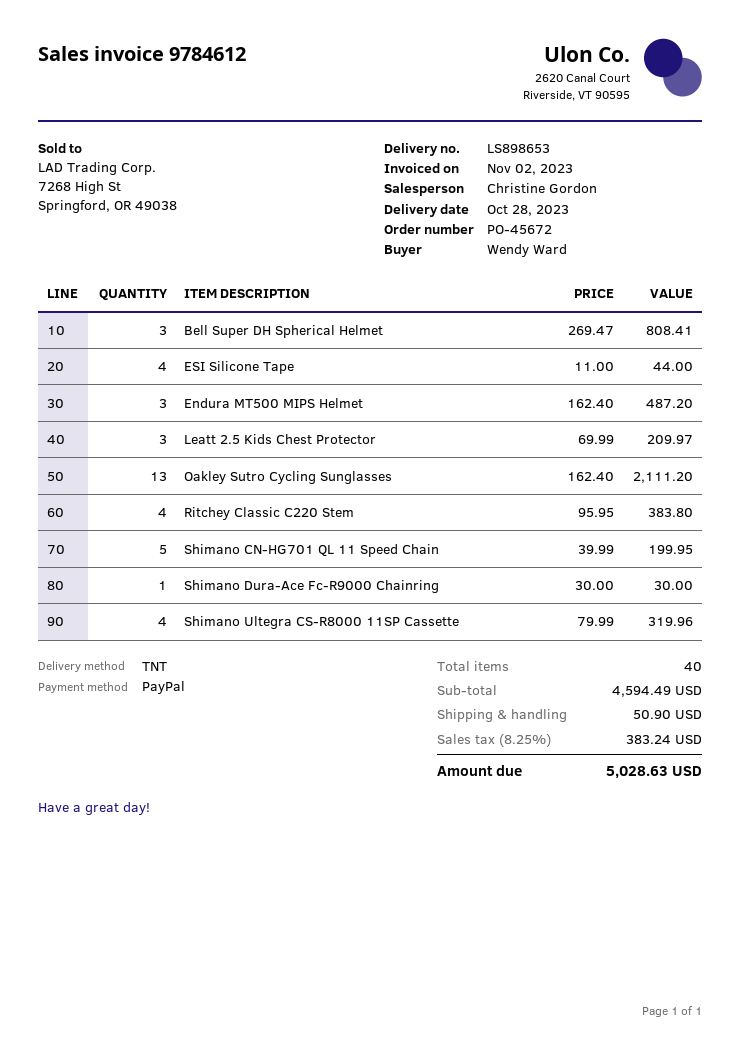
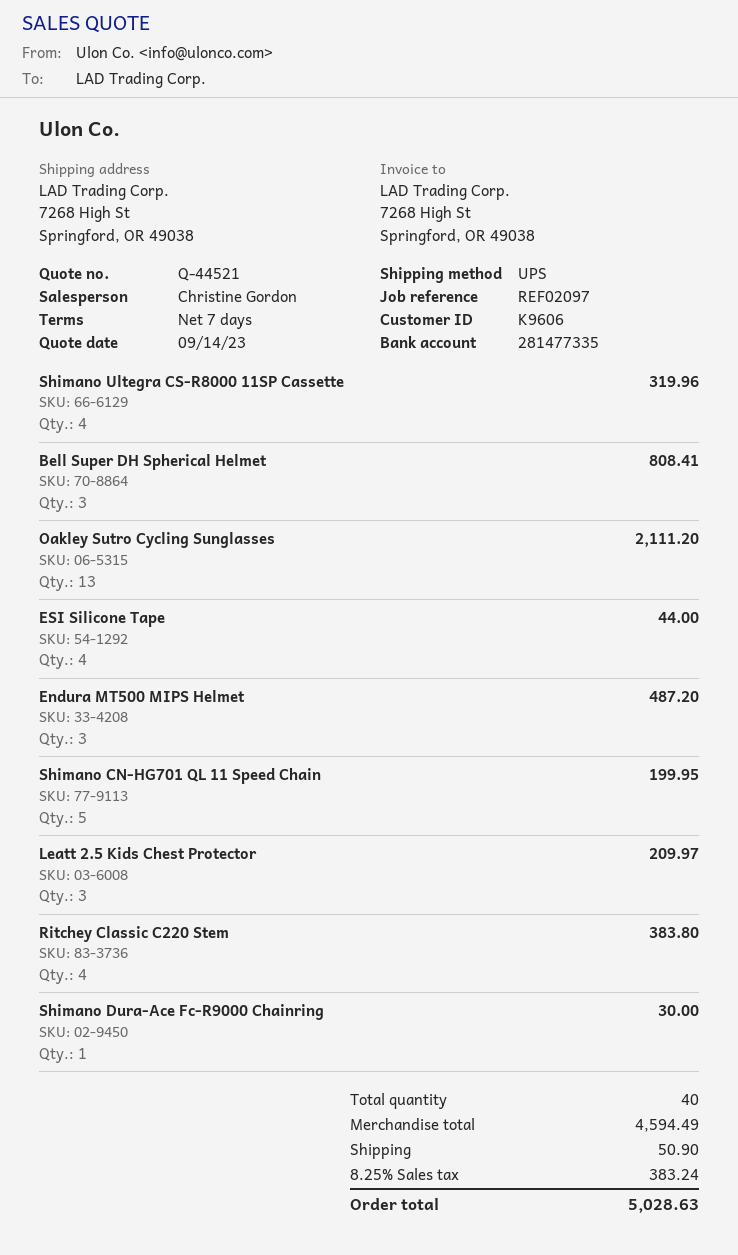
shipping method: TNT -> UPS

